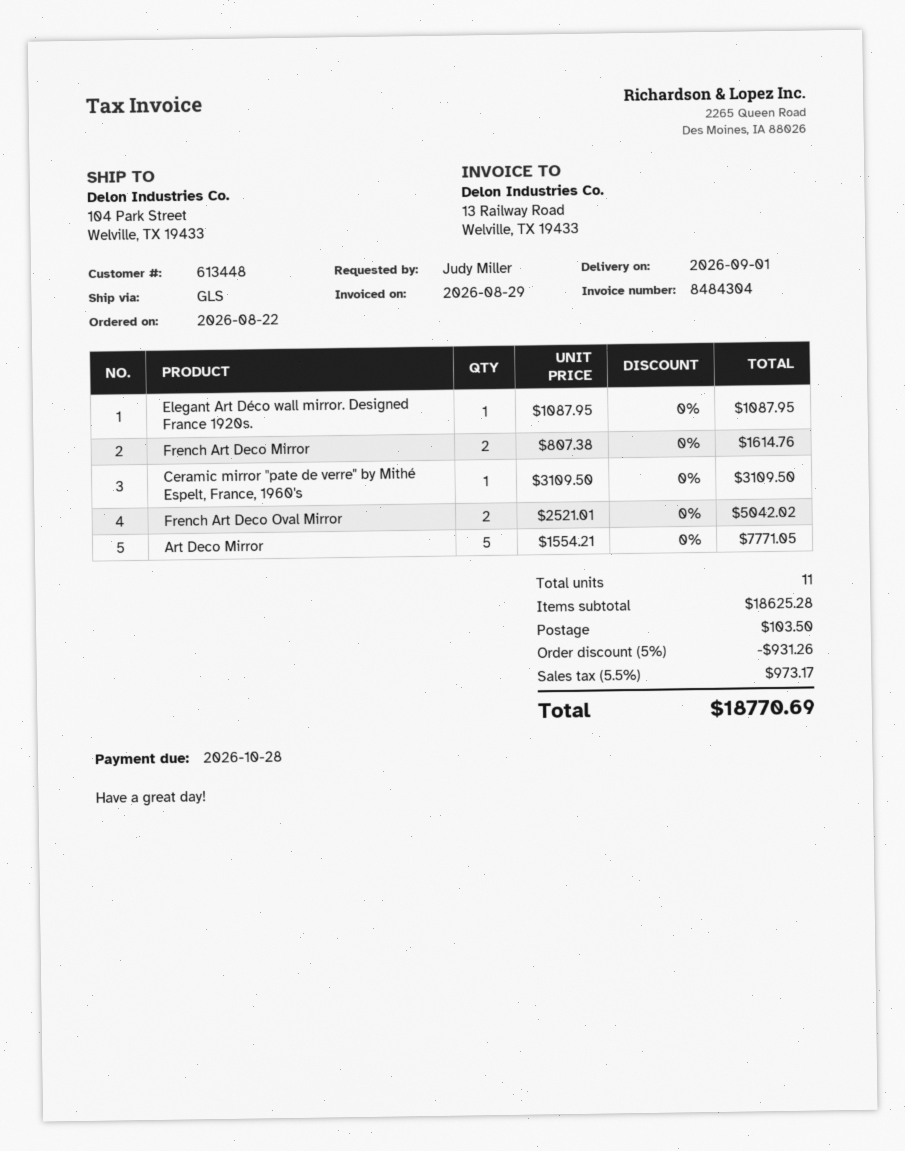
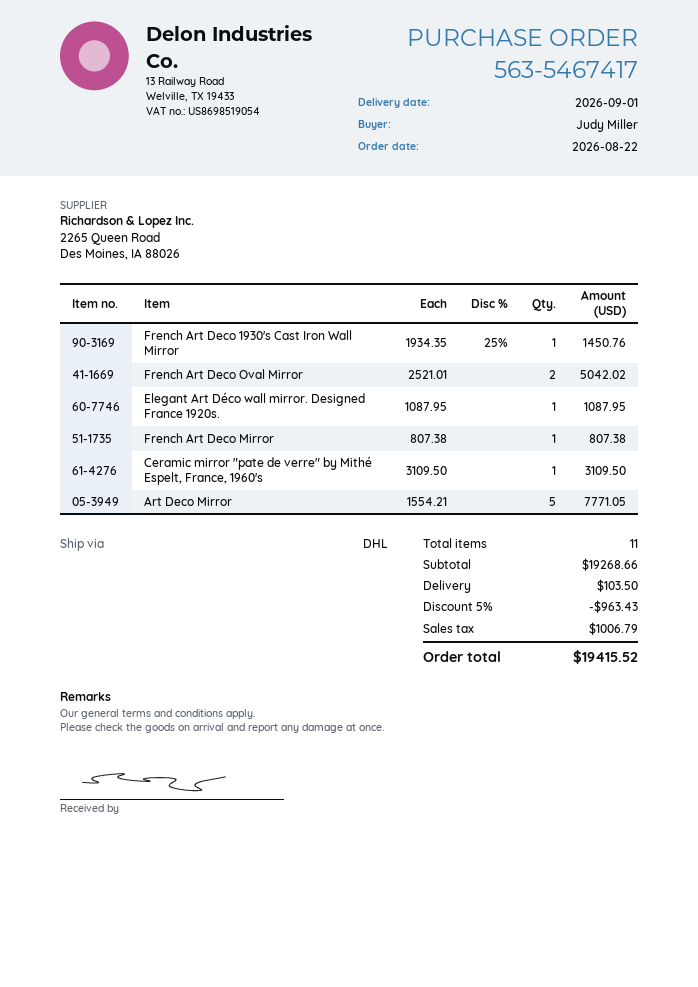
shipping method: GLS -> DHL
French Art Deco Mirror: 2 x 807.38 = 1614.76 -> 1 x 807.38 = 807.38
French Art Deco 1930's Cast Iron Wall Mirror: none -> 1 x 1934.35 - 25% = 1450.76
subtotal: 18625.28 -> 19268.66
discount: 5% = 931.26 -> 5% = 963.43
tax: 973.17 -> 1006.79
total: 18770.69 -> 19415.52

